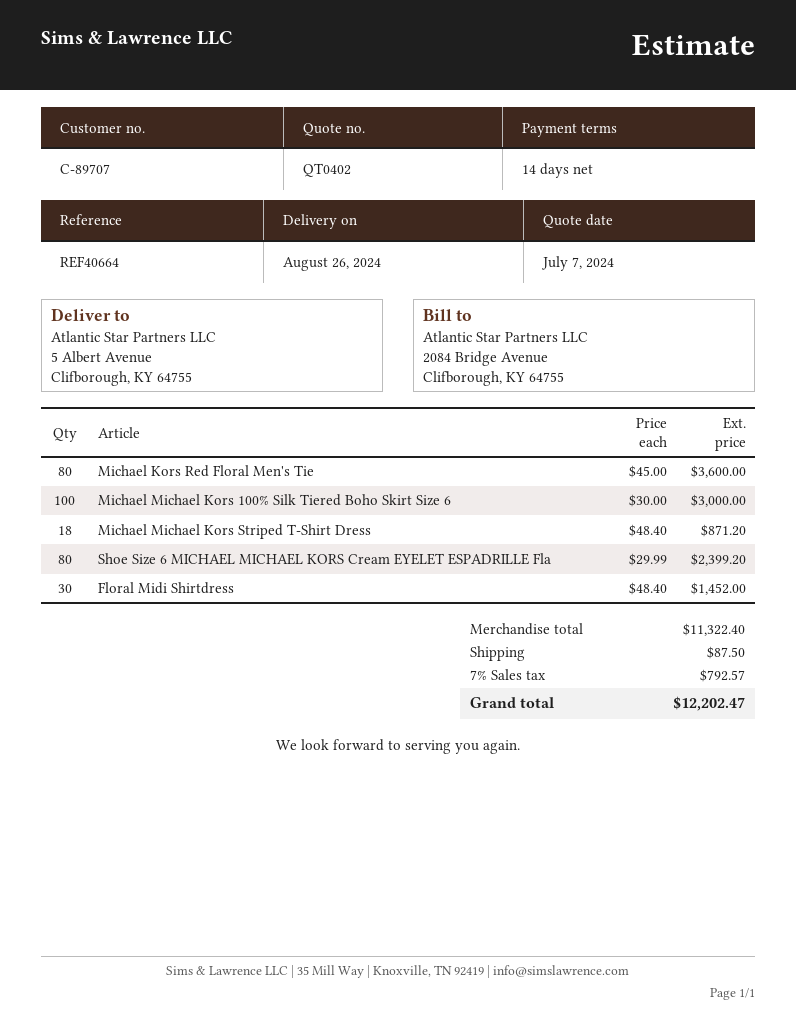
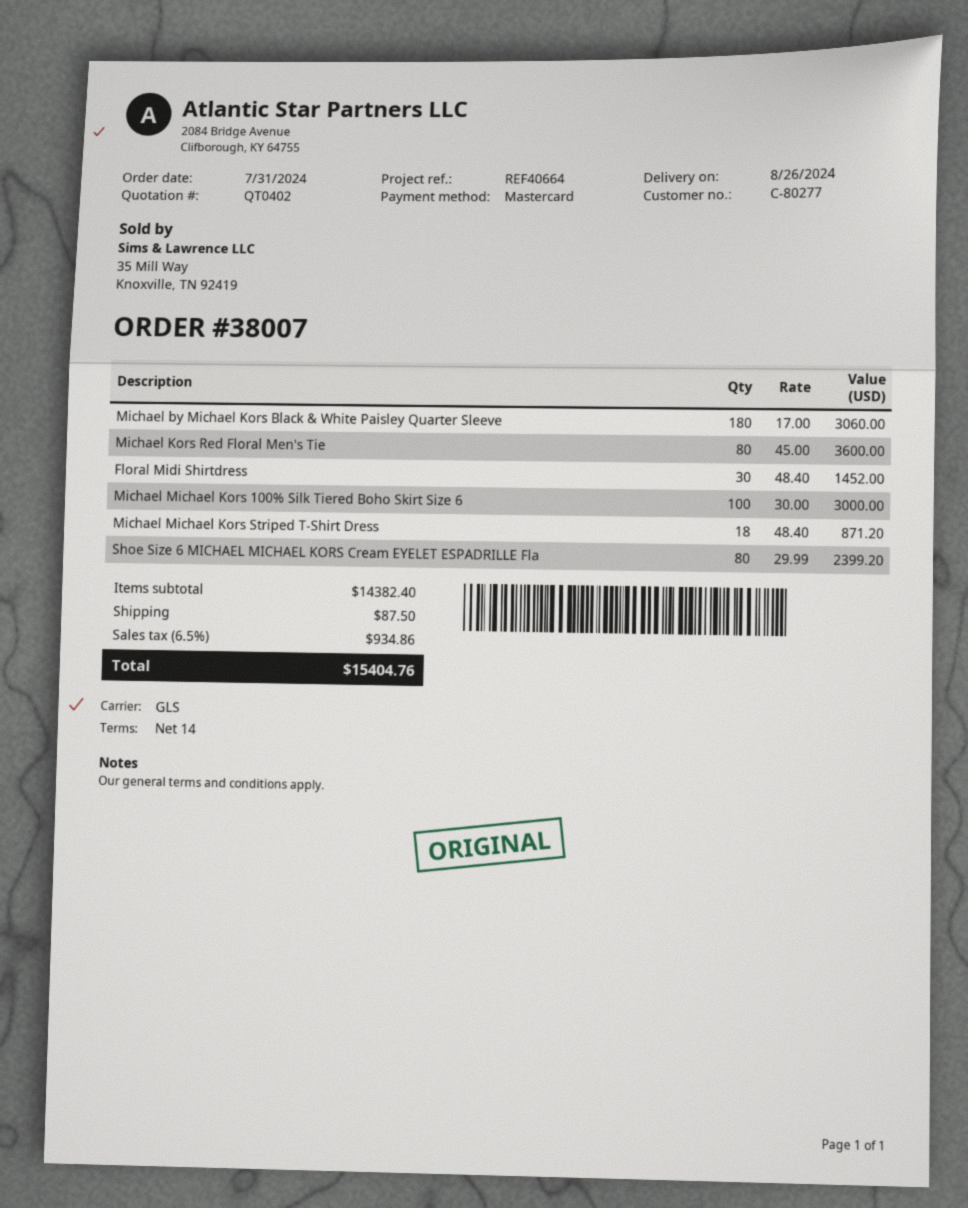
customer number: C-89707 -> C-80277
Michael by Michael Kors Black & White Paisley Quarter Sleeve: none -> 180 x 17.00 = 3060.00
subtotal: 11322.40 -> 14382.40
tax: 7% = 792.57 -> 6.5% = 934.86
total: 12202.47 -> 15404.76

